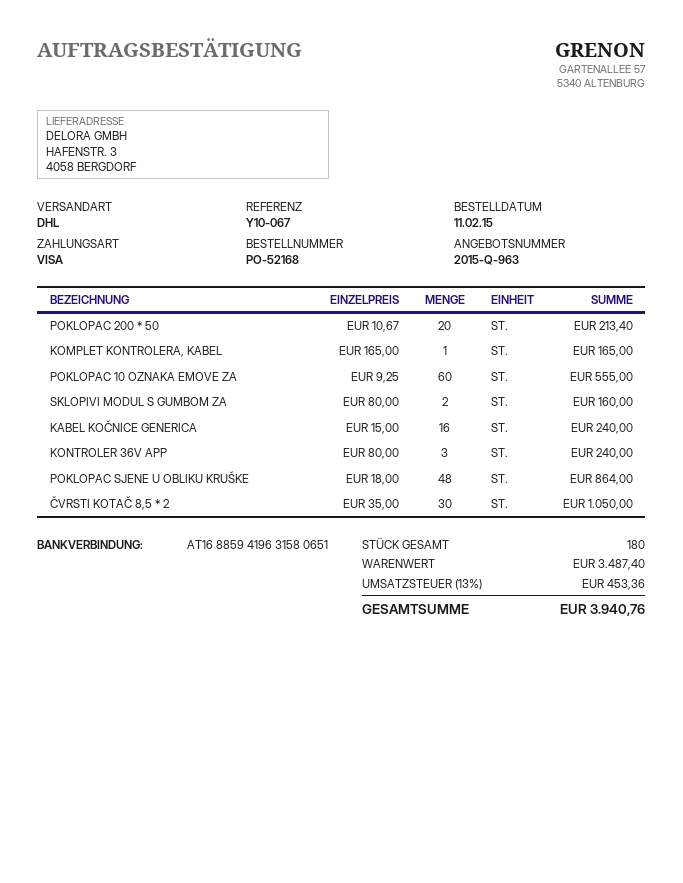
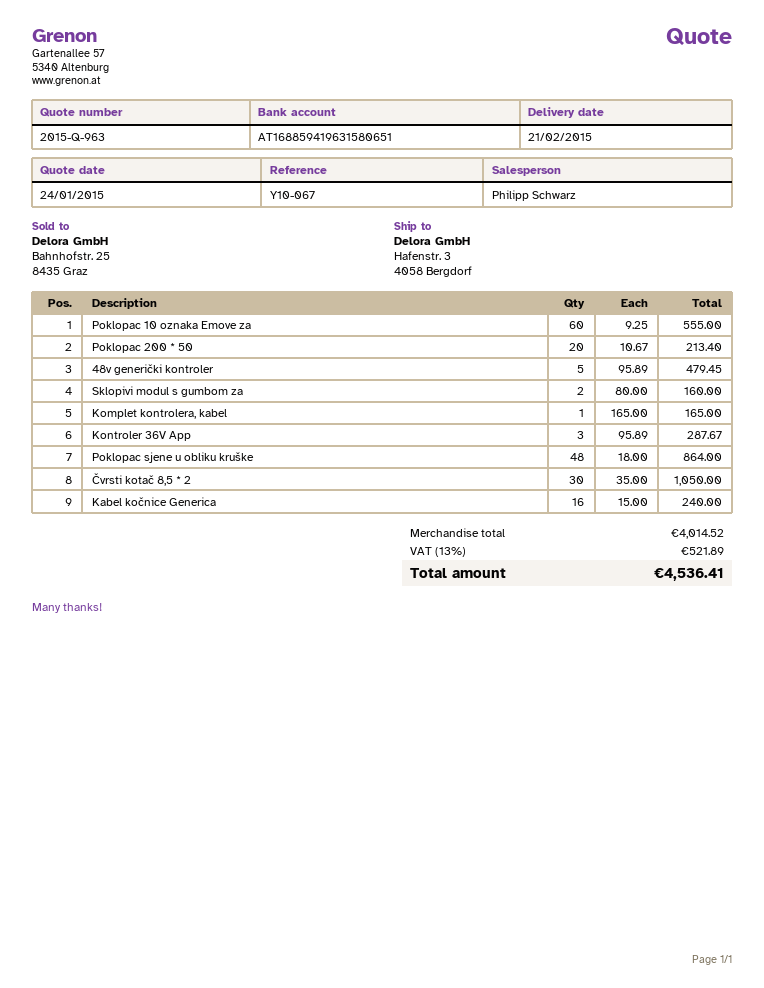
KONTROLER 36V APP: 3 x 80.00 = 240.00 -> 3 x 95.89 = 287.67
48v generički kontroler: none -> 5 x 95.89 = 479.45
subtotal: 3487.40 -> 4014.52
tax: 13% = 453.36 -> 13% = 521.89
total: 3940.76 -> 4536.41

